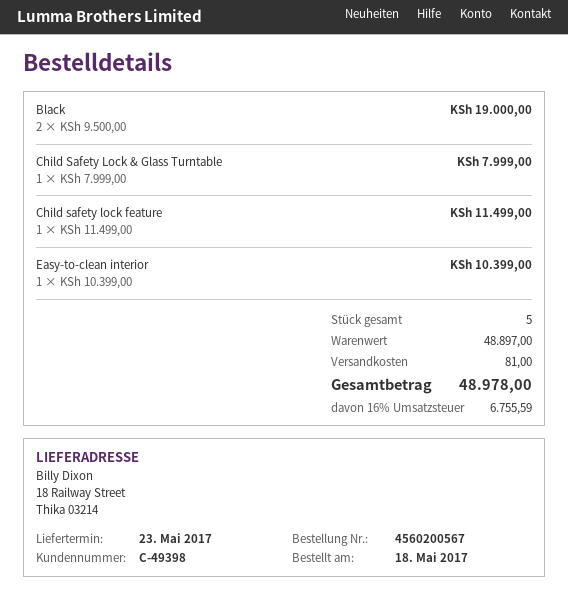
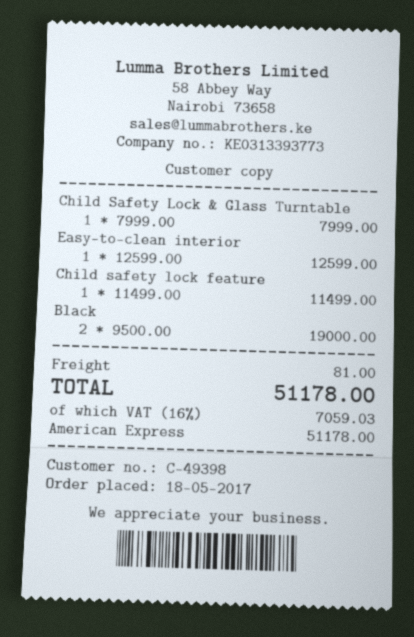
Easy-to-clean interior: 1 x 10399.00 = 10399.00 -> 1 x 12599.00 = 12599.00
tax: 16% = 6755.59 -> 16% = 7059.03
total: 48978.00 -> 51178.00

